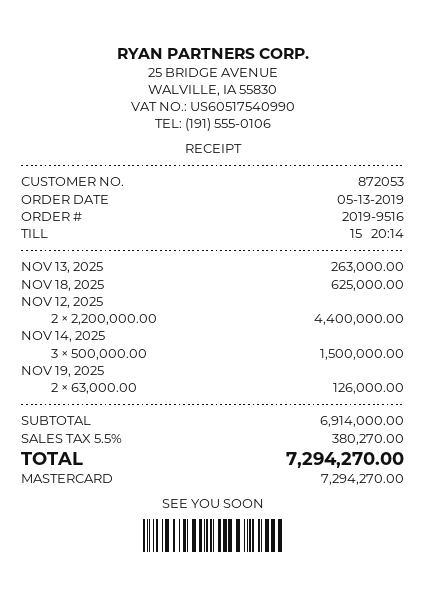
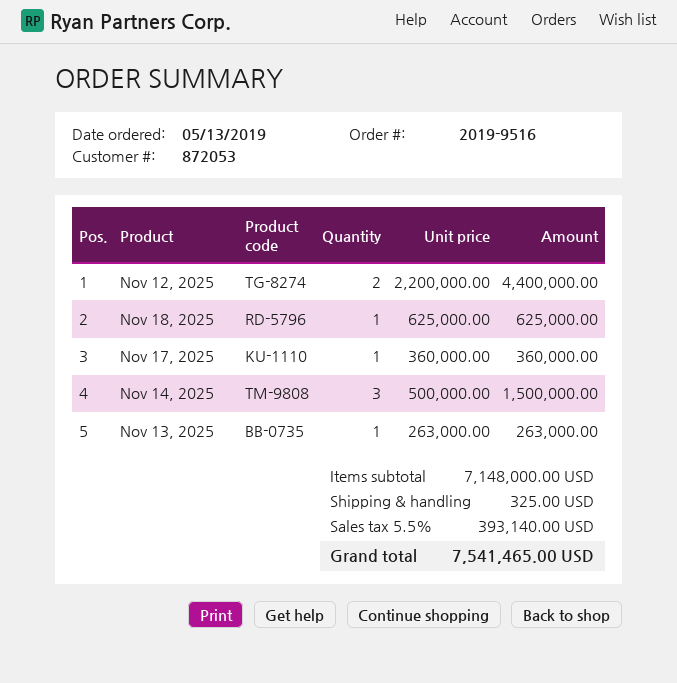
NOV 19, 2025: 2 x 63000.00 = 126000.00 -> none
Nov 17, 2025: none -> 1 x 360000.00 = 360000.00
subtotal: 6914000.00 -> 7148000.00
shipping: none -> 325.00
tax: 5.5% = 380270.00 -> 5.5% = 393140.00
total: 7294270.00 -> 7541465.00

